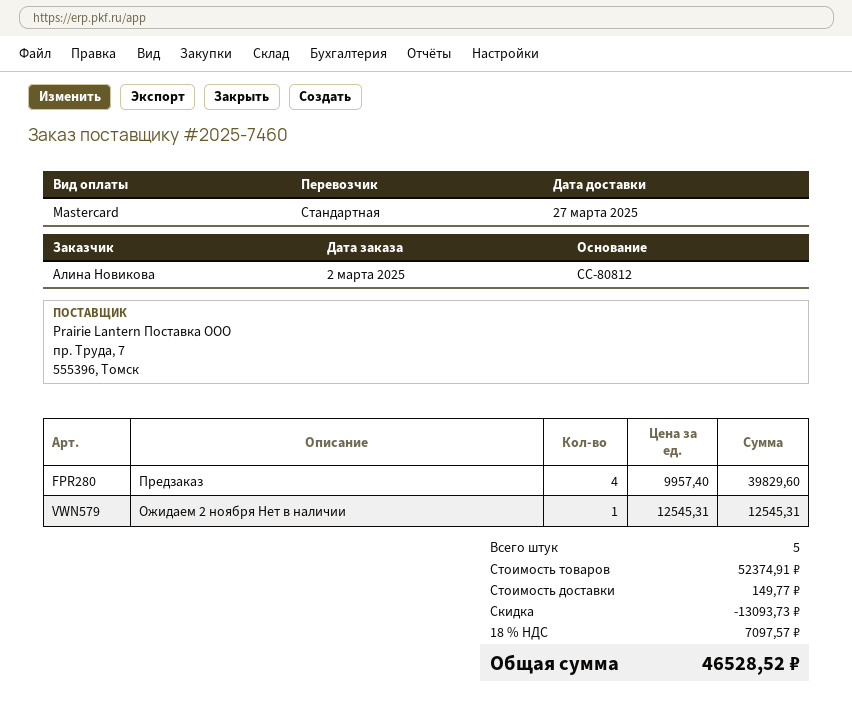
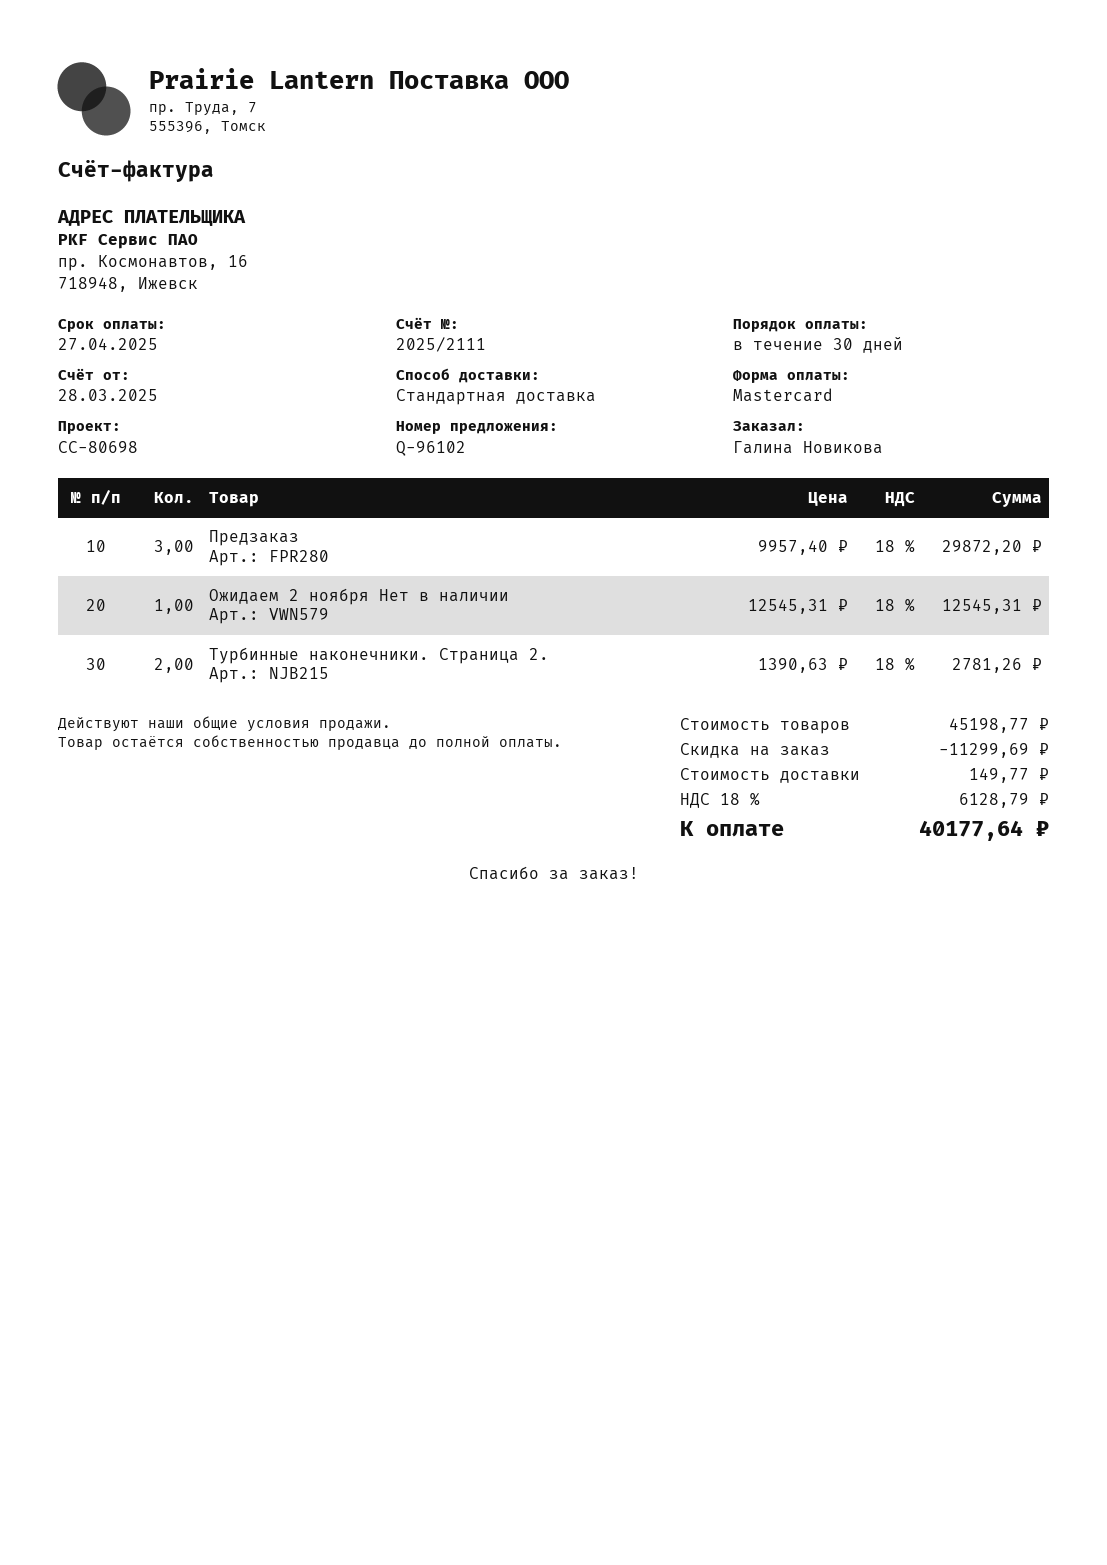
reference: CC-80812 -> CC-80698
ordered by: Алина Новикова -> Галина Новикова
Предзаказ: 4 x 9957.40 = 39829.60 -> 3 x 9957.40 = 29872.20
Турбинные наконечники. Страница 2.: none -> 2 x 1390.63 = 2781.26
subtotal: 52374.91 -> 45198.77
discount: 13093.73 -> 11299.69
tax: 18% = 7097.57 -> 18% = 6128.79
total: 46528.52 -> 40177.64

